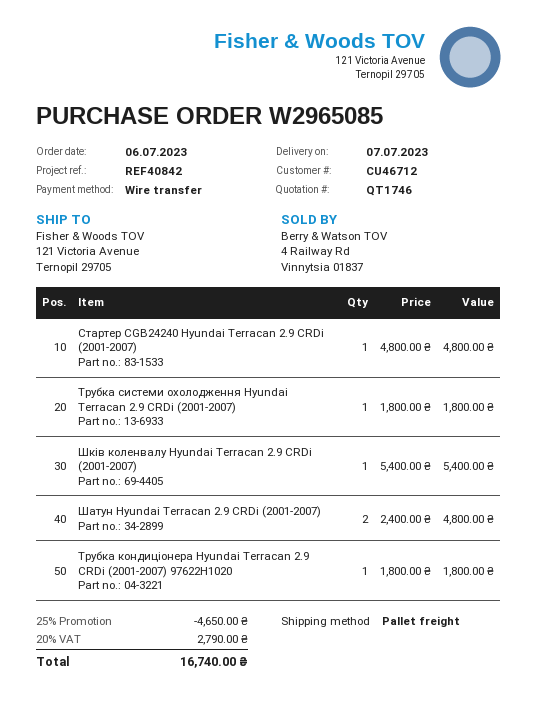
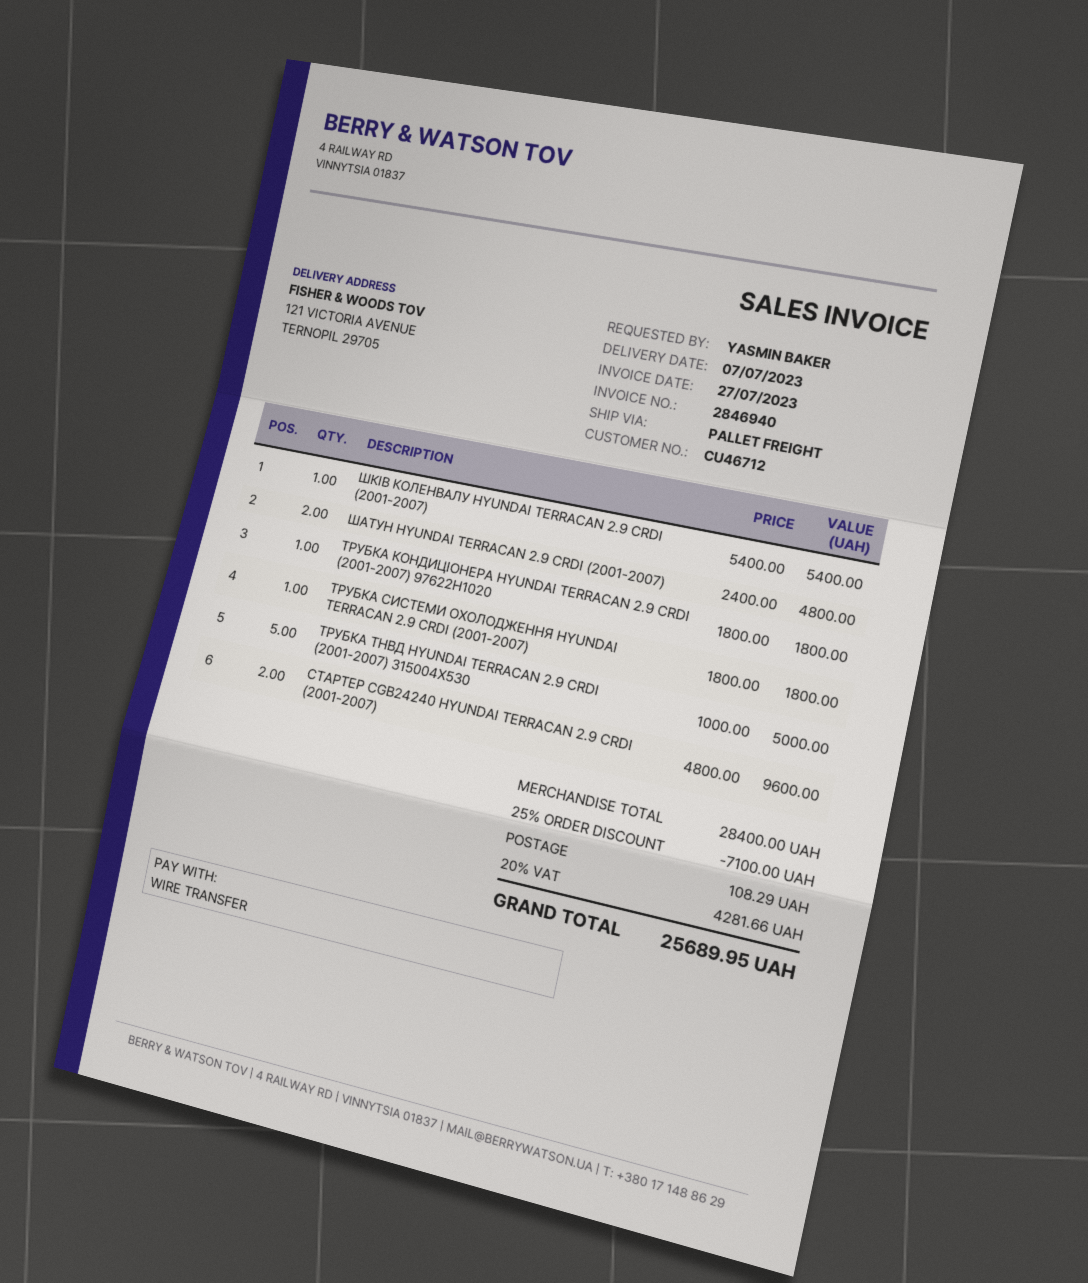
Стартер CGB24240 Hyundai Terracan 2.9 CRDi (2001-2007): 1 x 4800.00 = 4800.00 -> 2 x 4800.00 = 9600.00
ТРУБКА ТНВД HYUNDAI TERRACAN 2.9 CRDI (2001-2007) 315004X530: none -> 5 x 1000.00 = 5000.00
discount: 25% = 4650.00 -> 25% = 7100.00
shipping: none -> 108.29
tax: 20% = 2790.00 -> 20% = 4281.66
total: 16740.00 -> 25689.95

